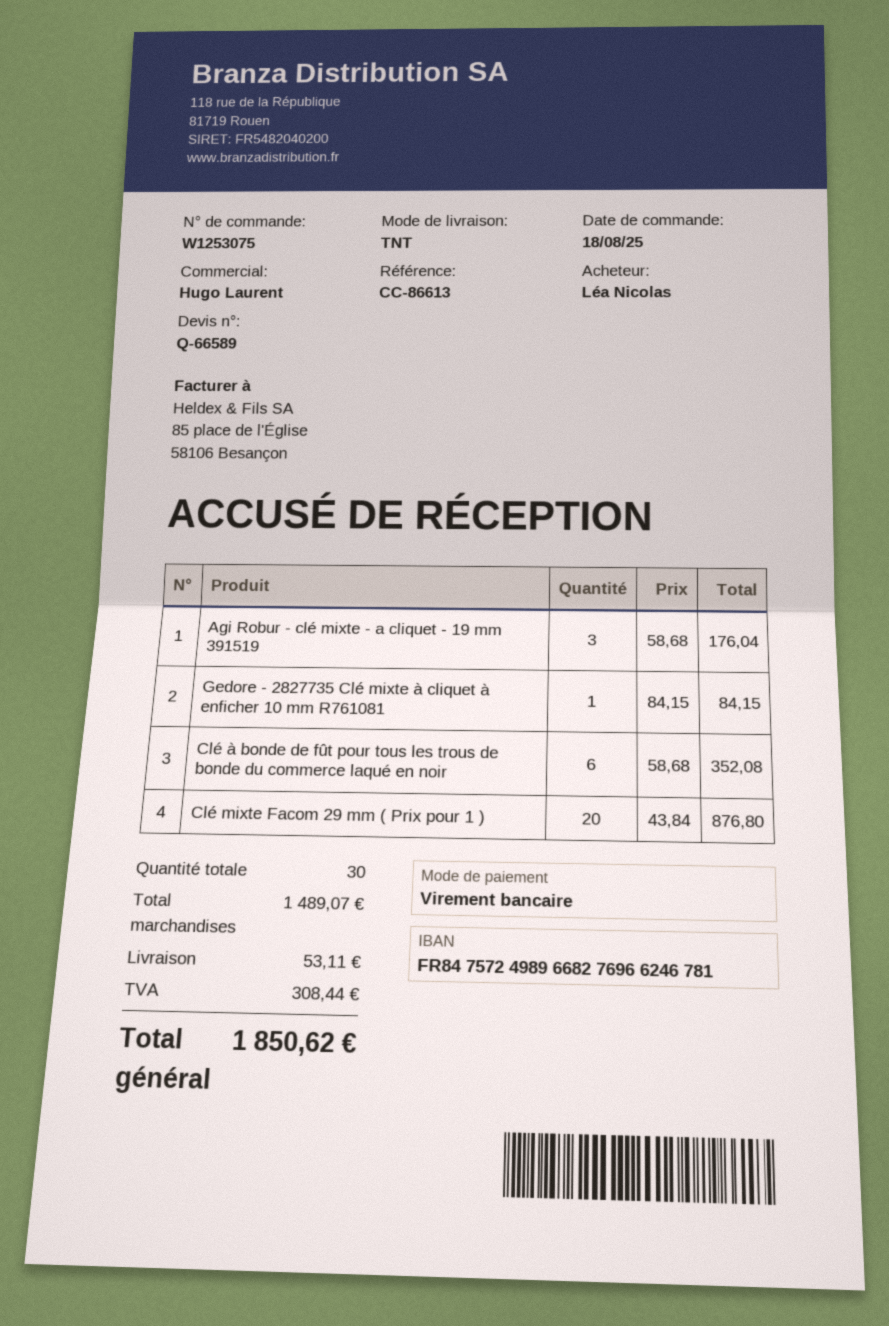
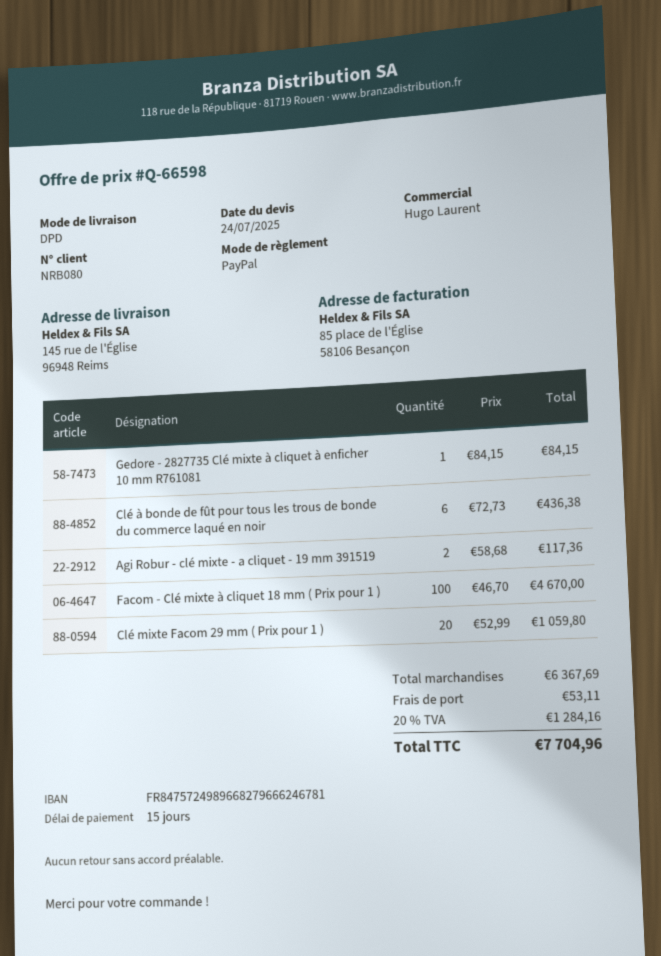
quote number: Q-66589 -> Q-66598
payment method: bank transfer -> PayPal
bank account: FR8475724989668276966246781 -> FR8475724989668279666246781
shipping method: TNT -> DPD
Agi Robur - clé mixte - a cliquet - 19 mm 391519: 3 x 58.68 = 176.04 -> 2 x 58.68 = 117.36
Clé à bonde de fût pour tous les trous de bonde du commerce laqué en noir: 6 x 58.68 = 352.08 -> 6 x 72.73 = 436.38
Clé mixte Facom 29 mm ( Prix pour 1 ): 20 x 43.84 = 876.80 -> 20 x 52.99 = 1059.80
Facom - Clé mixte à cliquet 18 mm ( Prix pour 1 ): none -> 100 x 46.70 = 4670.00
subtotal: 1489.07 -> 6367.69
tax: 308.44 -> 1284.16
total: 1850.62 -> 7704.96

